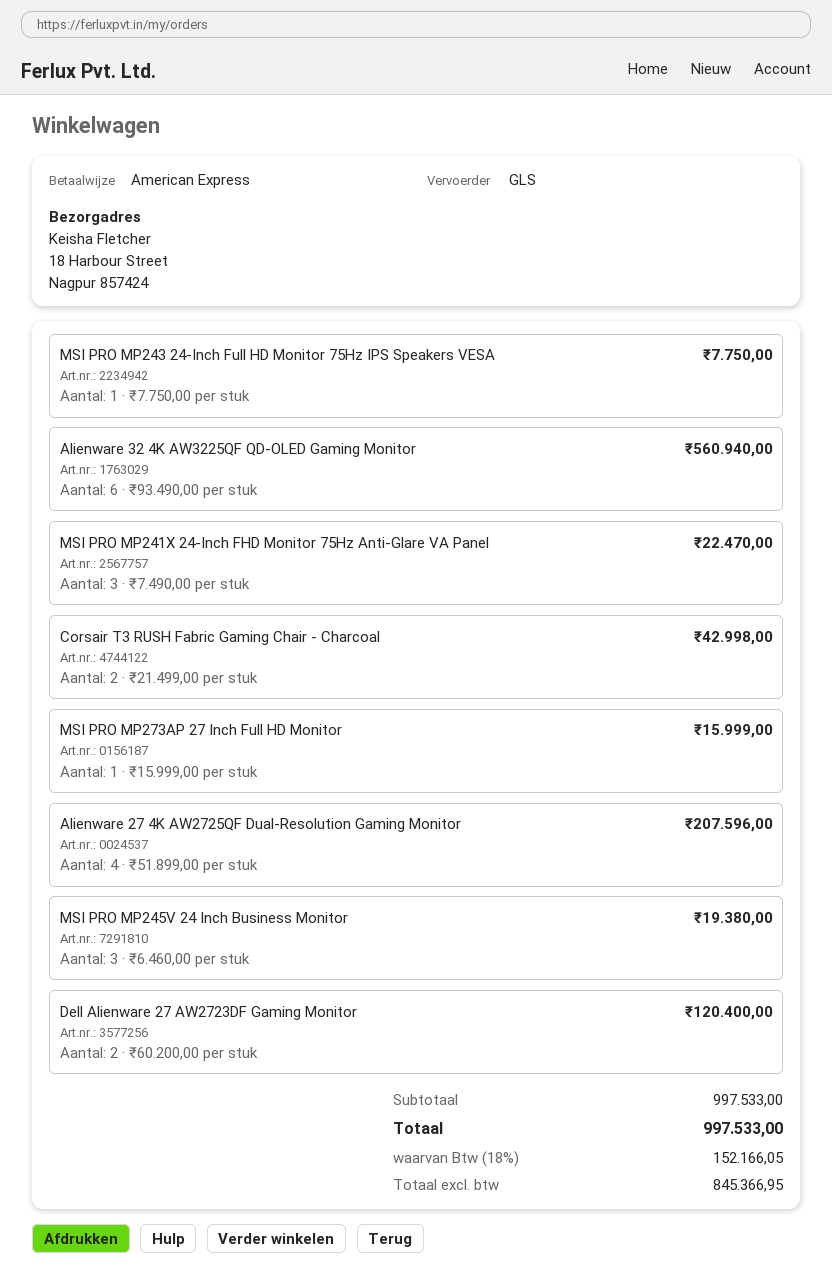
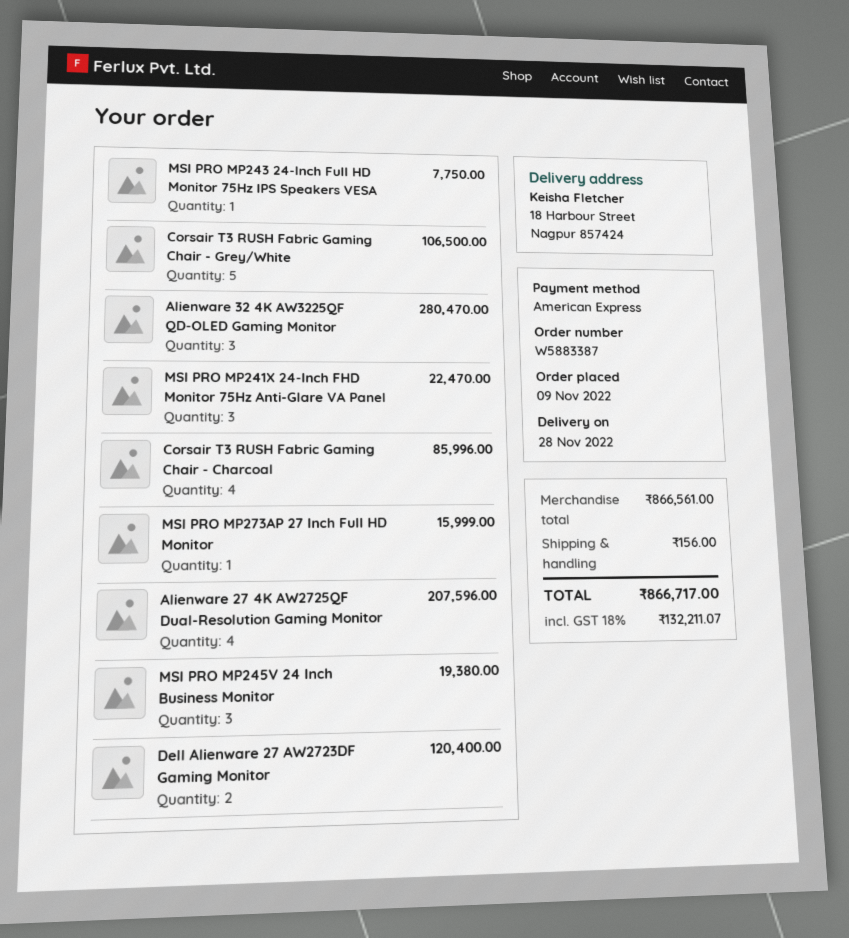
Alienware 32 4K AW3225QF QD-OLED Gaming Monitor: 6 for 560940.00 -> 3 for 280470.00
Corsair T3 RUSH Fabric Gaming Chair - Charcoal: 2 for 42998.00 -> 4 for 85996.00
Corsair T3 RUSH Fabric Gaming Chair - Grey/White: none -> 5 for 106500.00
subtotal: 997533.00 -> 866561.00
shipping: none -> 156.00
tax: 18% = 152166.05 -> 18% = 132211.07
total: 997533.00 -> 866717.00

